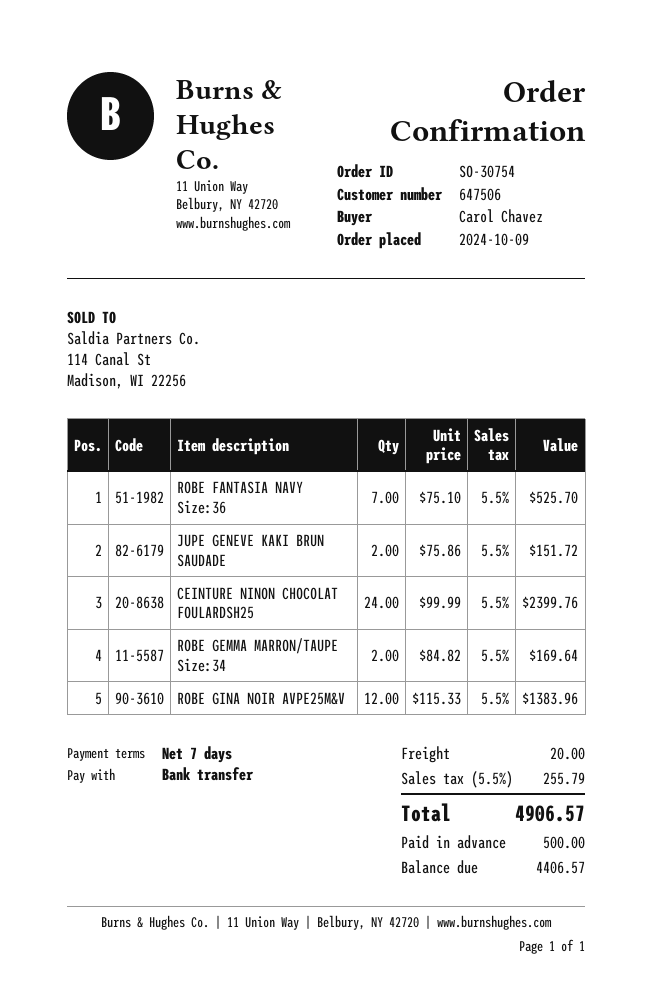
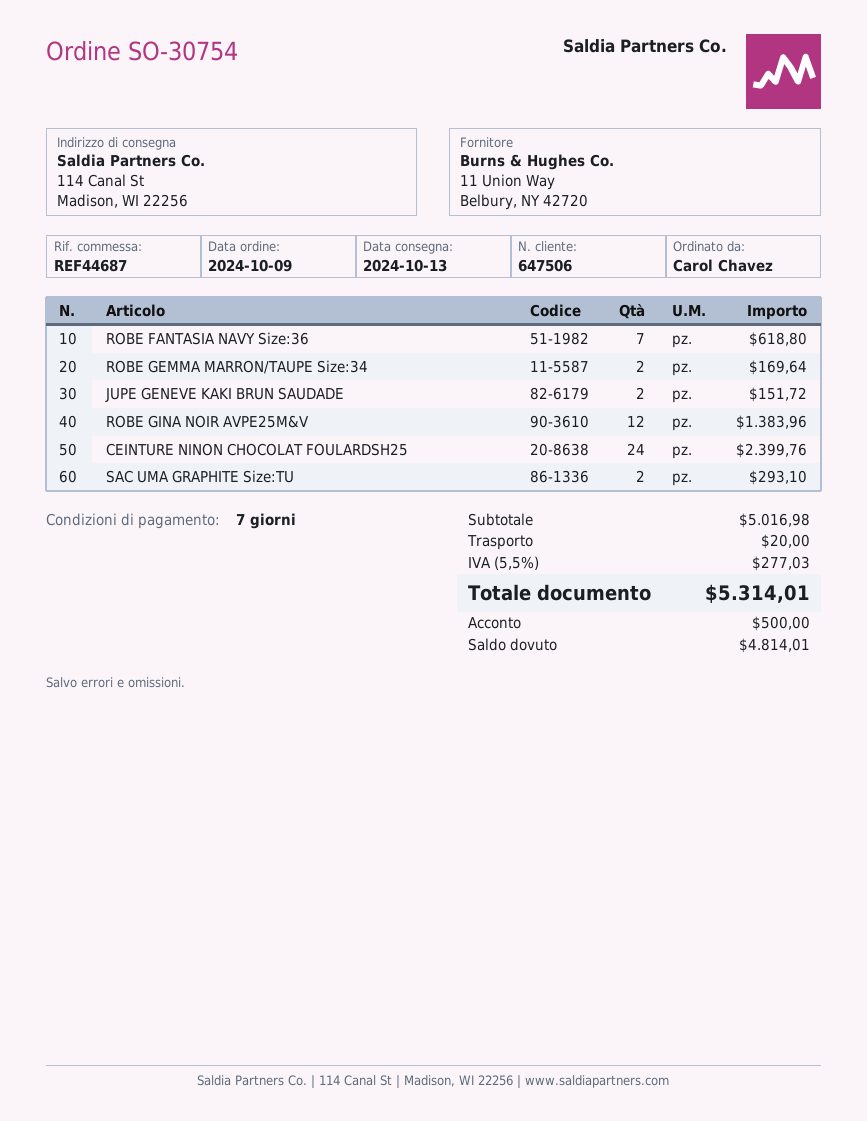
ROBE FANTASIA NAVY Size:36: 7 for 525.70 -> 7 for 618.80
SAC UMA GRAPHITE Size:TU: none -> 2 for 293.10
tax: 5.5% = 255.79 -> 5.5% = 277.03
total: 4906.57 -> 5314.01
balance: 4406.57 -> 4814.01

